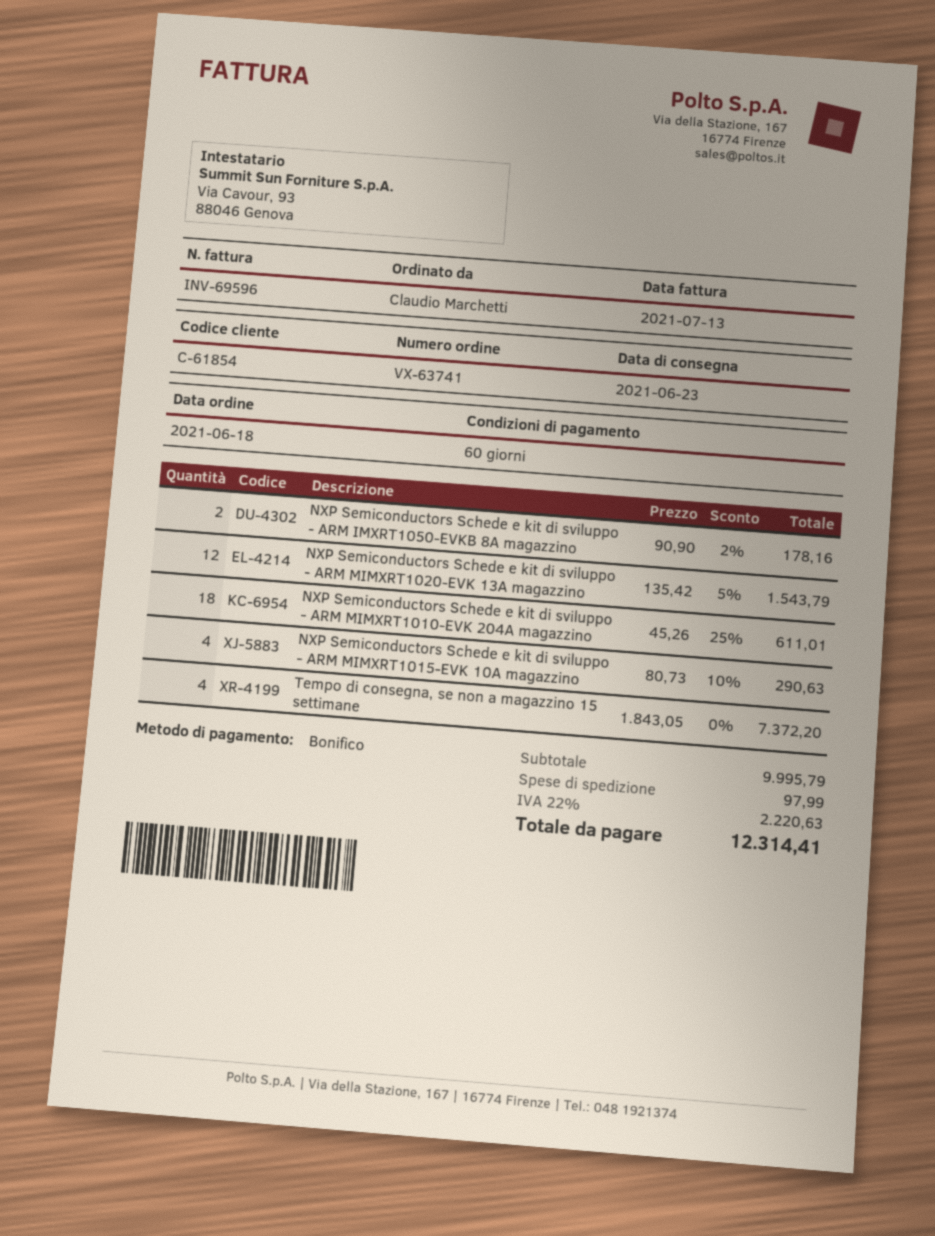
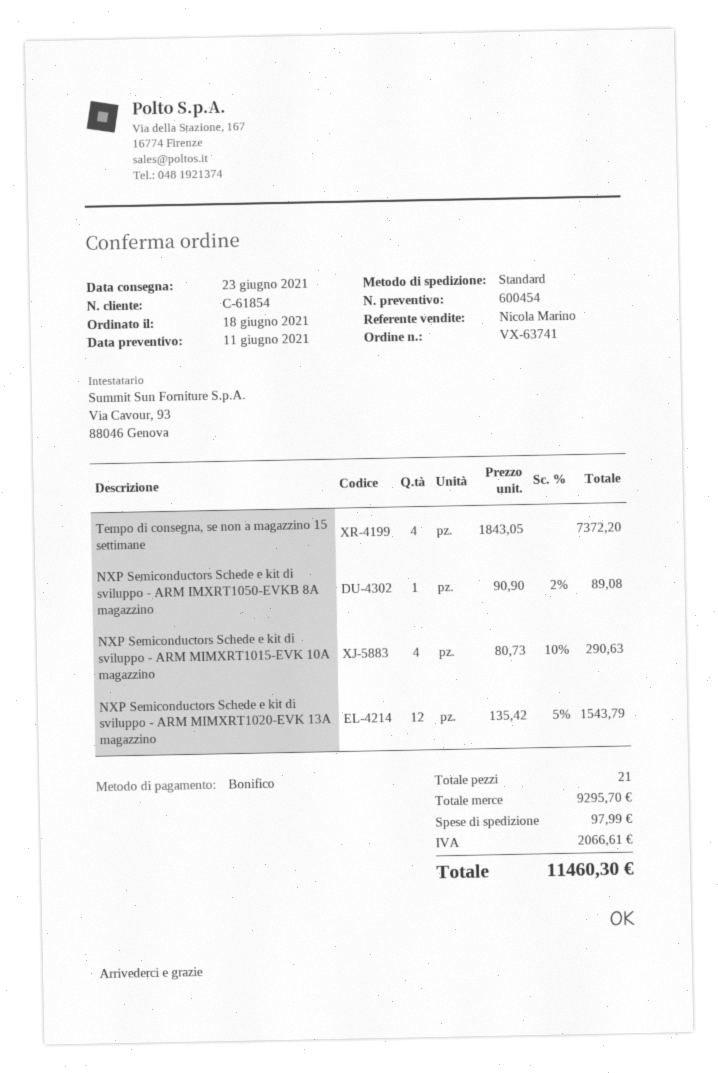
NXP Semiconductors Schede e kit di sviluppo - ARM IMXRT1050-EVKB 8A magazzino: 2 x 90.90 - 2% = 178.16 -> 1 x 90.90 - 2% = 89.08
NXP Semiconductors Schede e kit di sviluppo - ARM MIMXRT1010-EVK 204A magazzino: 18 x 45.26 - 25% = 611.01 -> none
subtotal: 9995.79 -> 9295.70
tax: 2220.63 -> 2066.61
total: 12314.41 -> 11460.30

